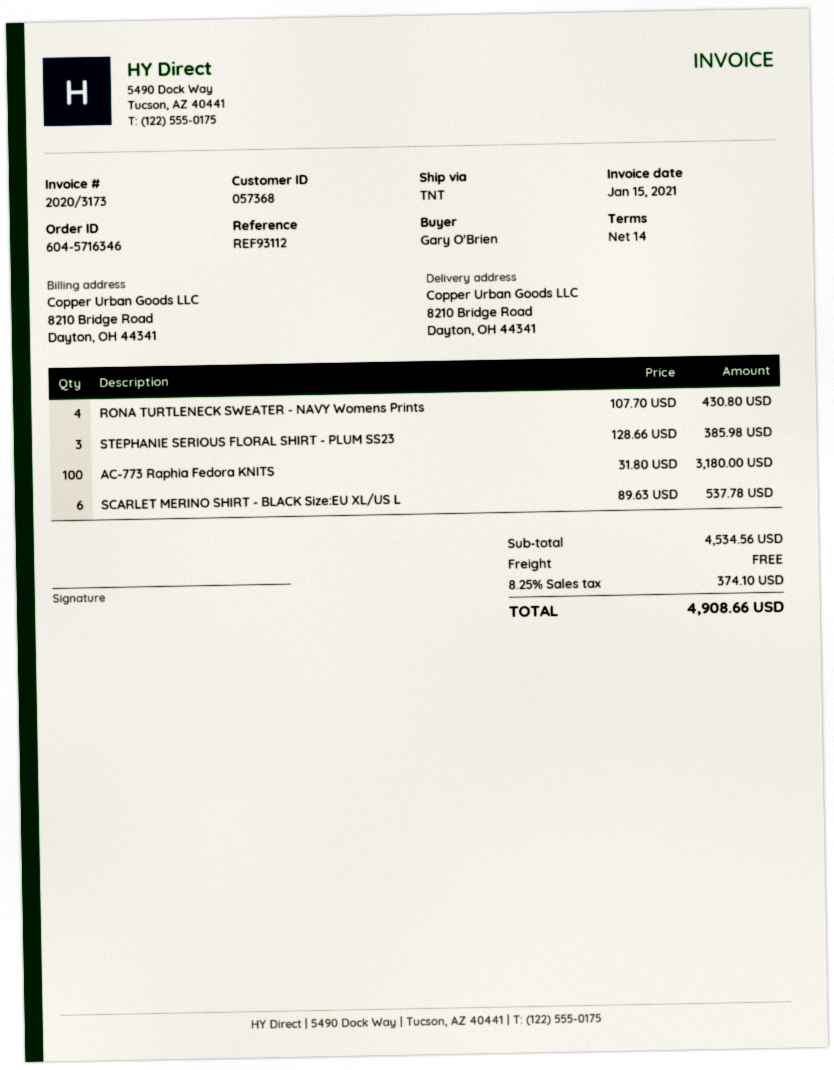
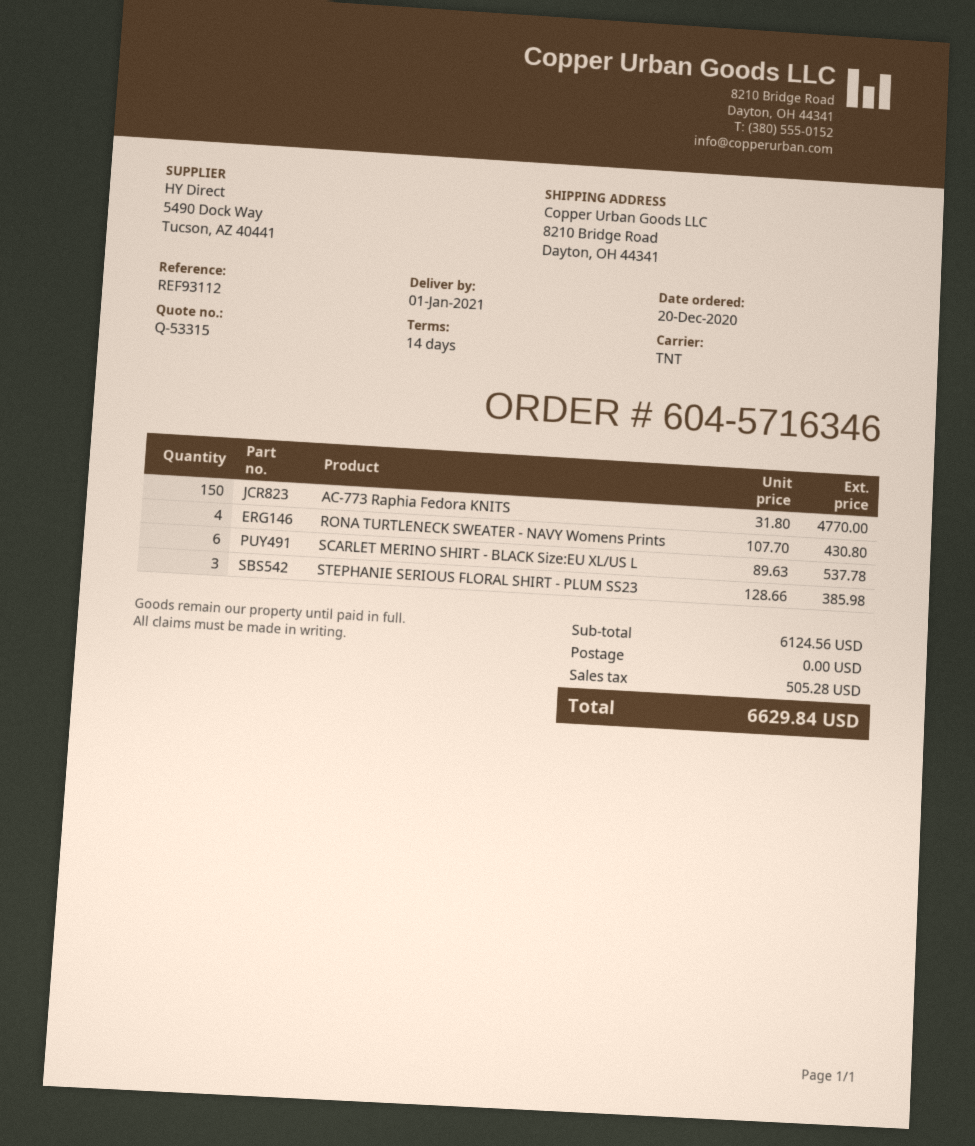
AC-773 Raphia Fedora KNITS: 100 x 31.80 = 3180.00 -> 150 x 31.80 = 4770.00
subtotal: 4534.56 -> 6124.56
tax: 374.10 -> 505.28
total: 4908.66 -> 6629.84

